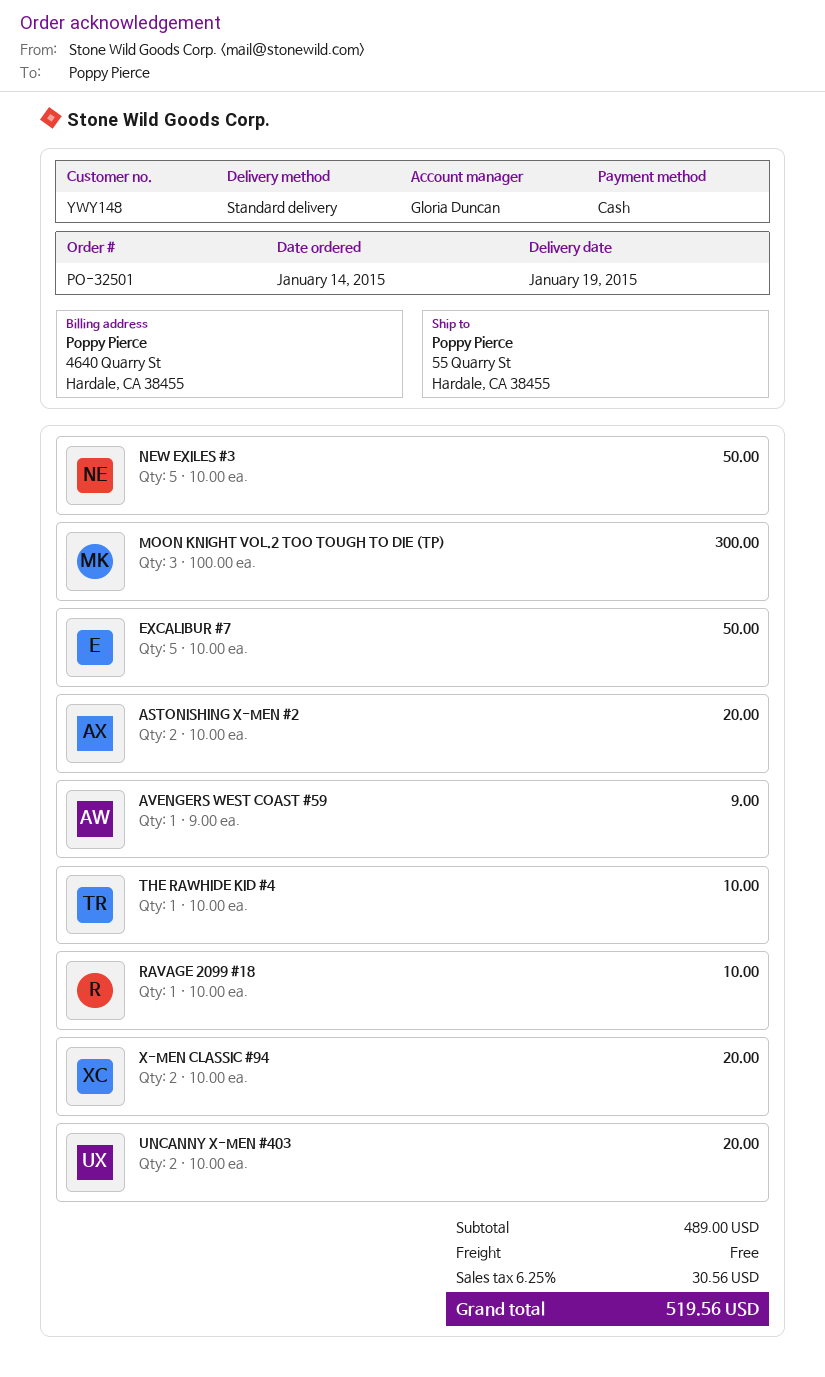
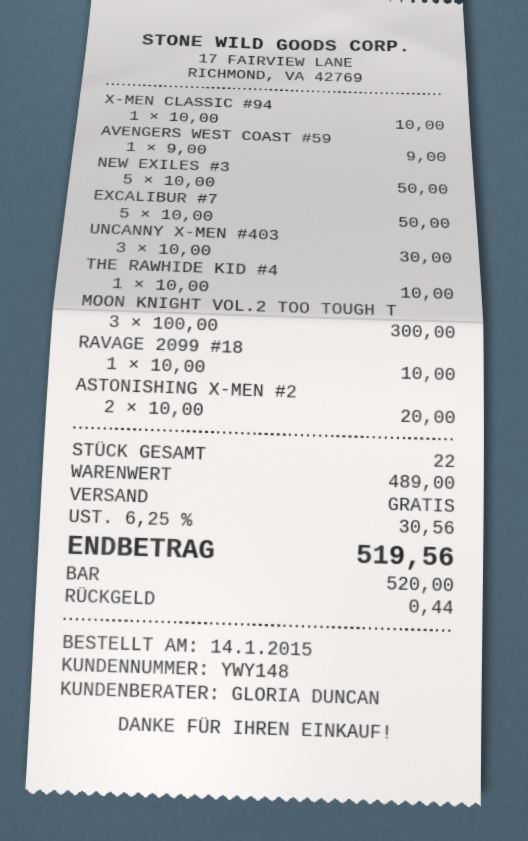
X-MEN CLASSIC #94: 2 x 10.00 = 20.00 -> 1 x 10.00 = 10.00
UNCANNY X-MEN #403: 2 x 10.00 = 20.00 -> 3 x 10.00 = 30.00

